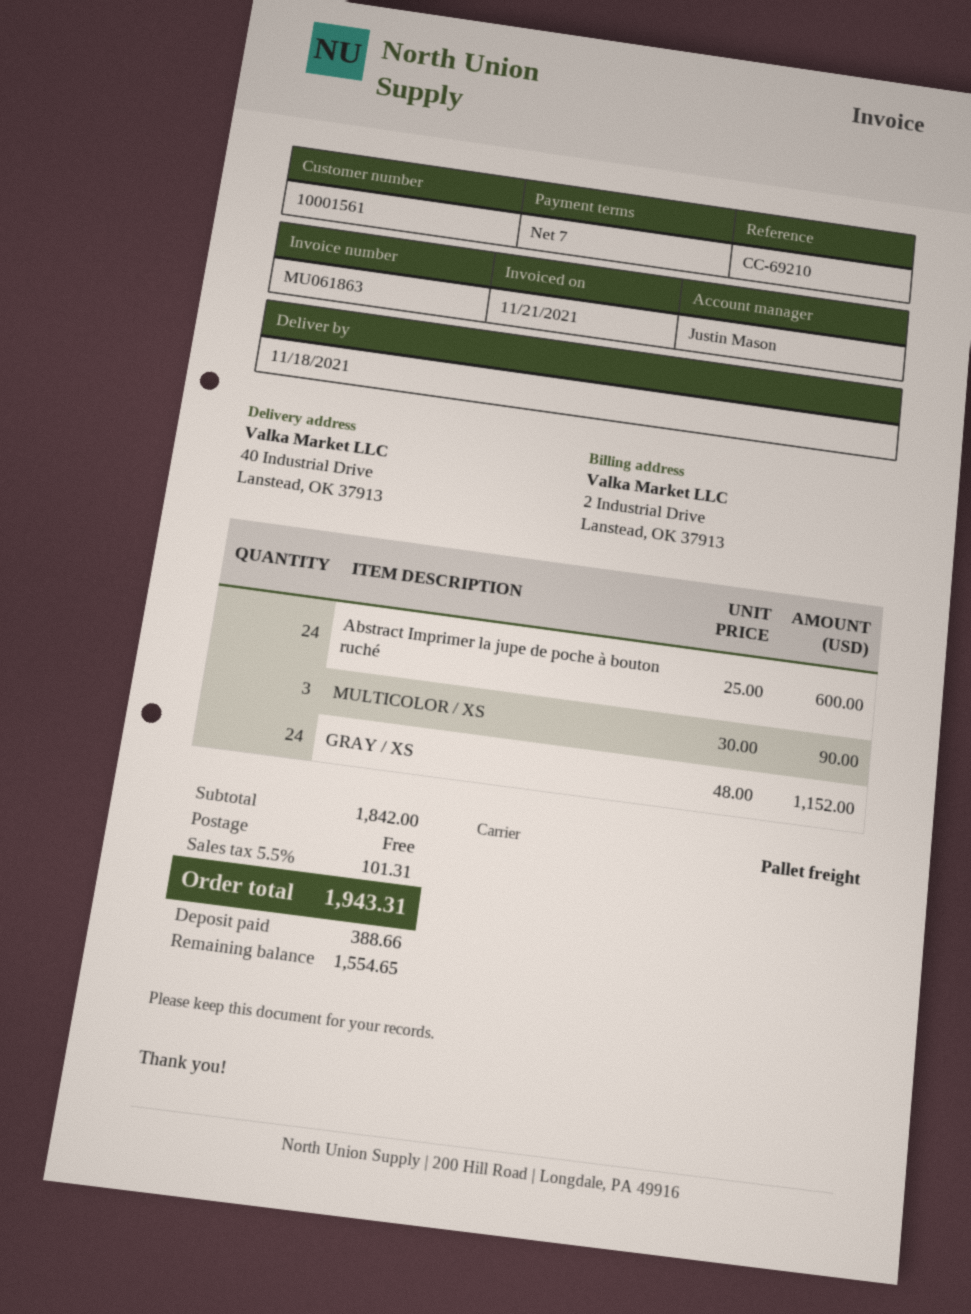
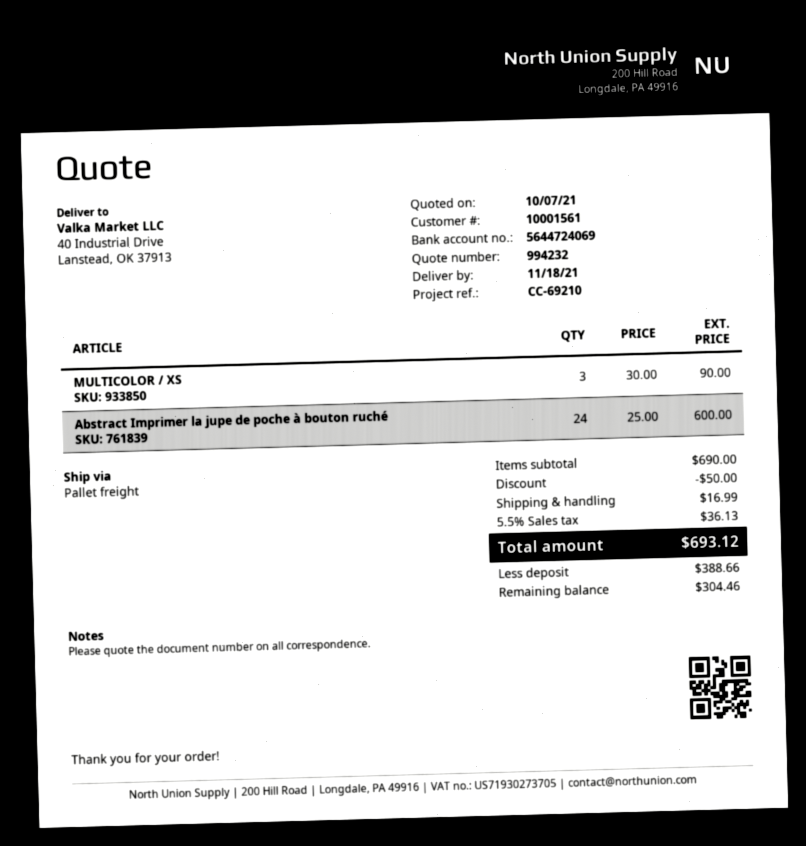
GRAY / XS: 24 x 48.00 = 1152.00 -> none
subtotal: 1842.00 -> 690.00
discount: none -> 50.00
shipping: 0.00 -> 16.99
tax: 5.5% = 101.31 -> 5.5% = 36.13
total: 1943.31 -> 693.12
balance: 1554.65 -> 304.46

